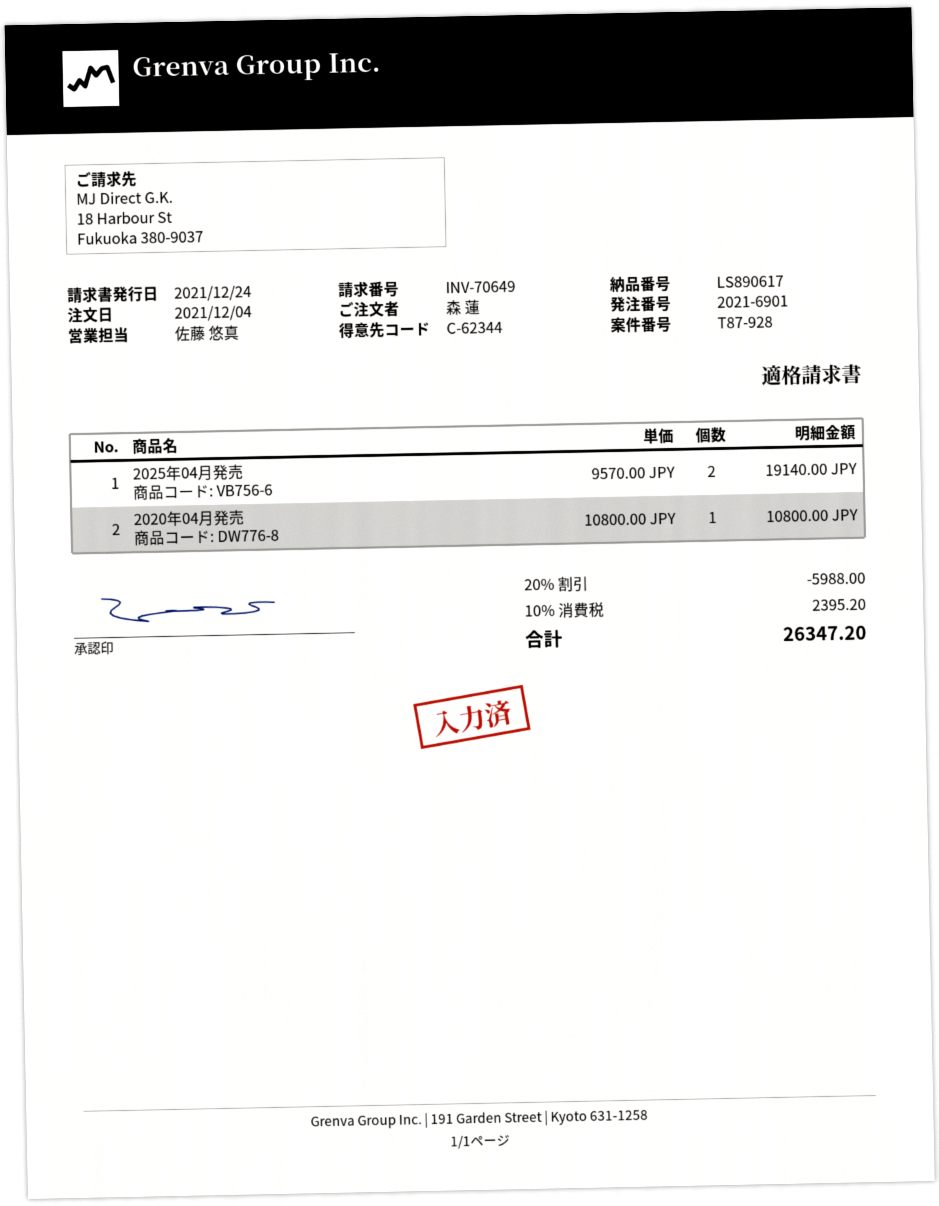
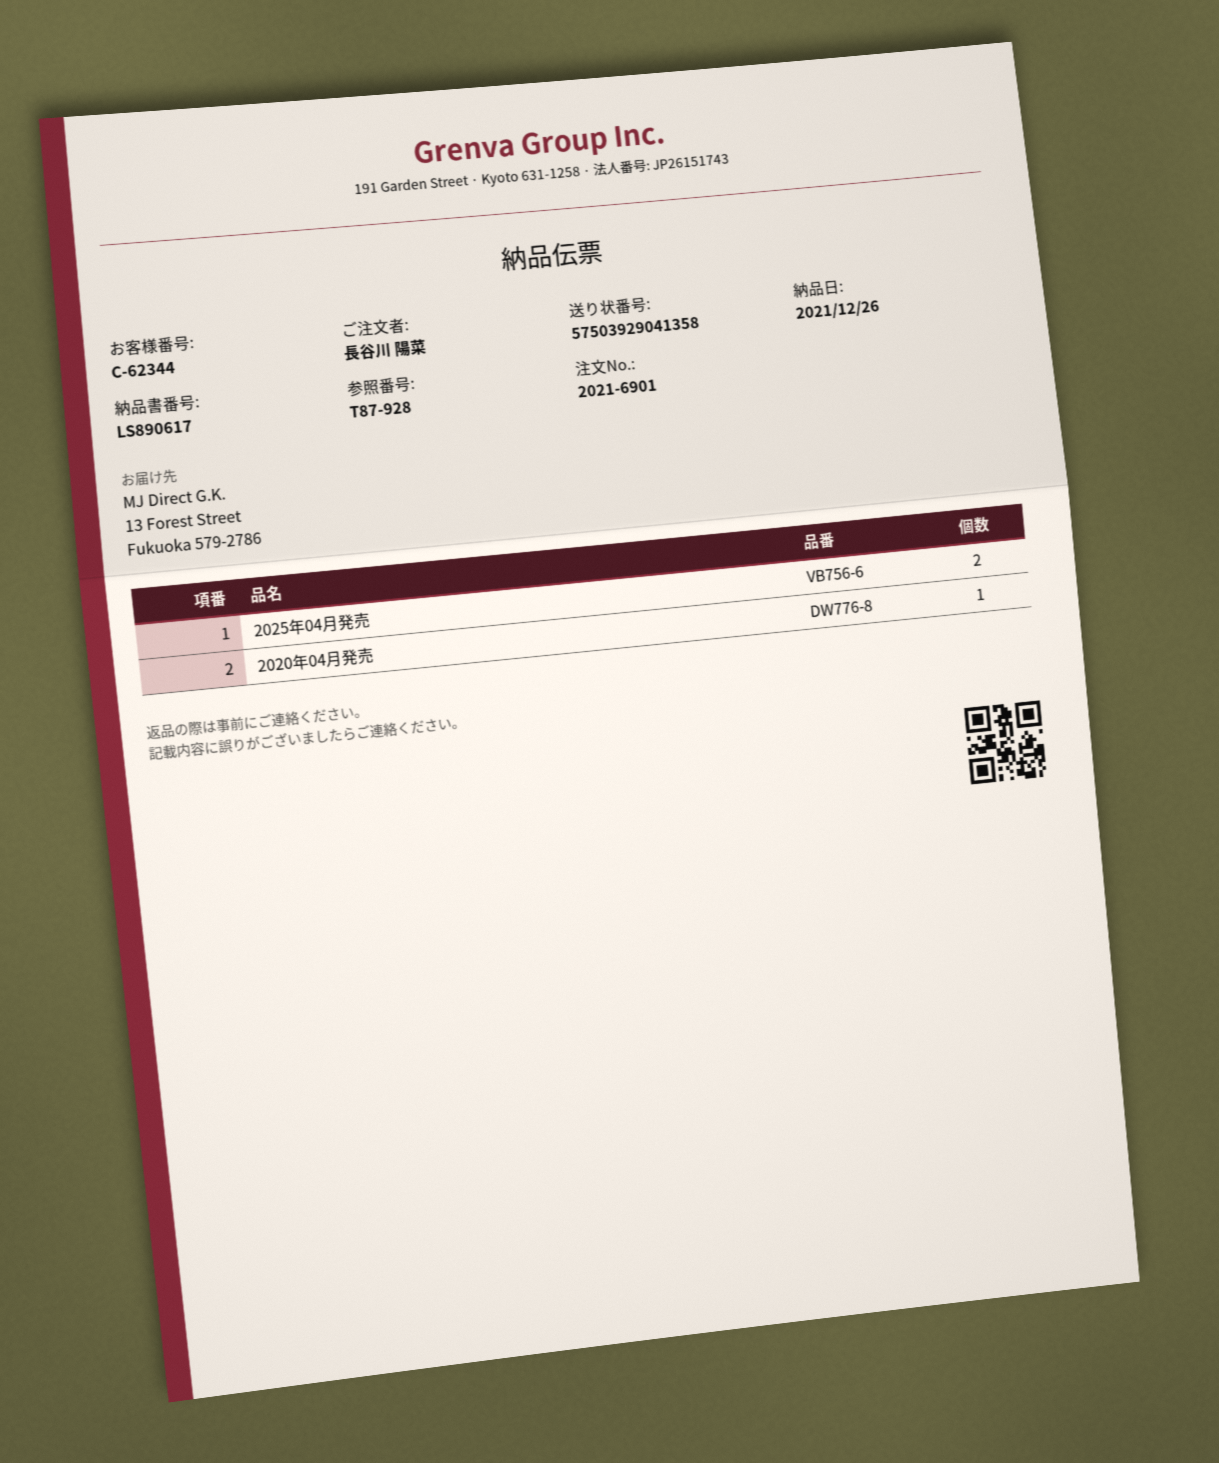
ordered by: 森 蓮 -> 長谷川 陽菜

